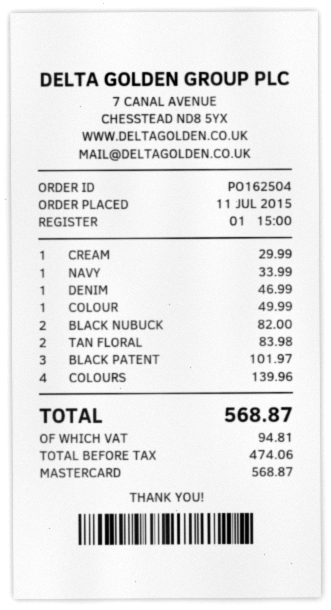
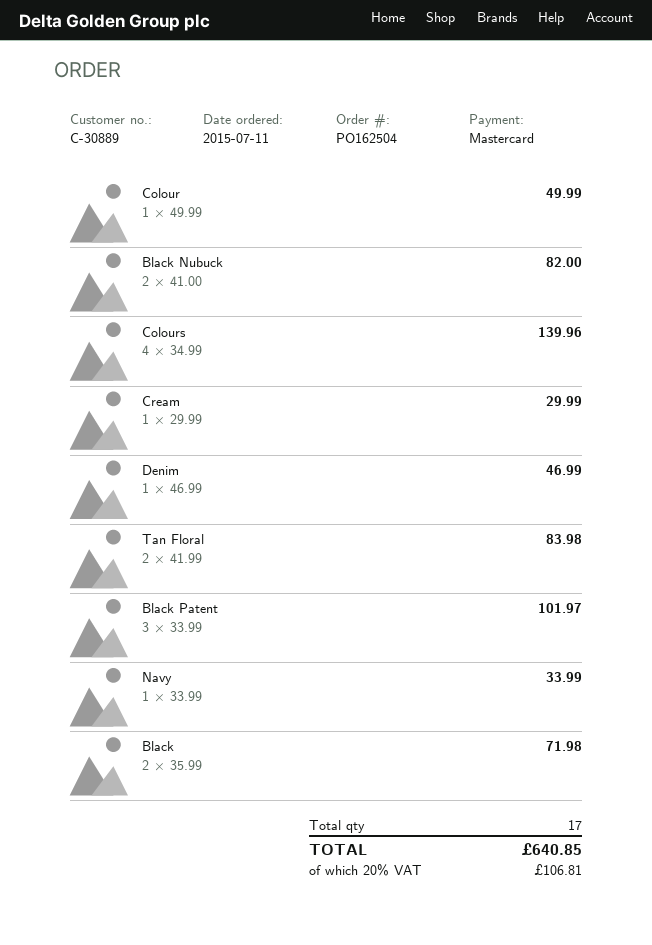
Black: none -> 2 for 71.98
tax: 94.81 -> 106.81
total: 568.87 -> 640.85

